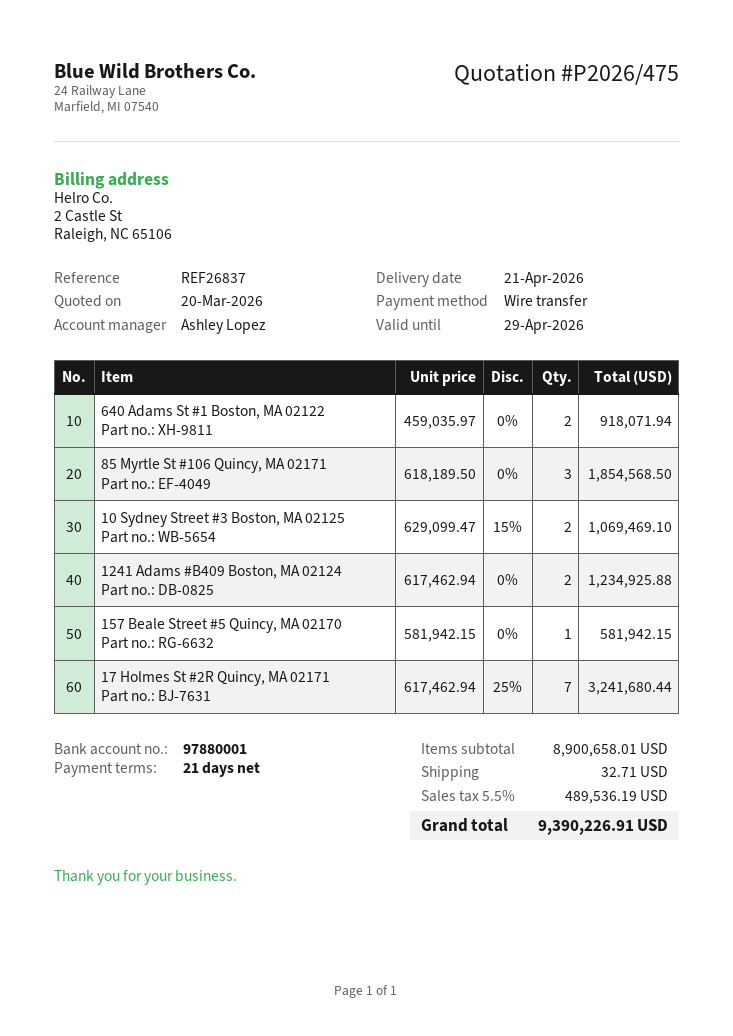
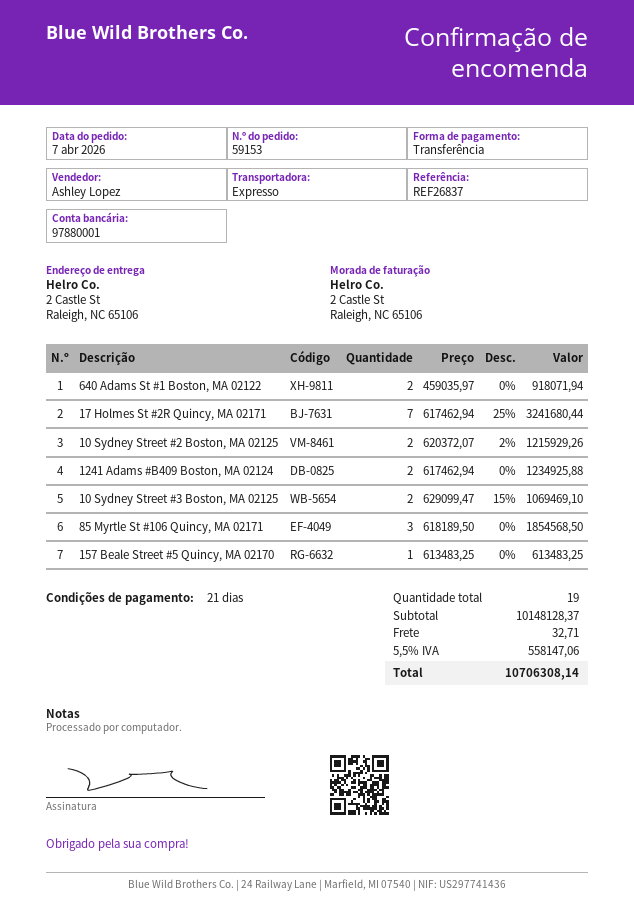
157 Beale Street #5 Quincy, MA 02170: 1 x 581942.15 = 581942.15 -> 1 x 613483.25 = 613483.25
10 Sydney Street #2 Boston, MA 02125: none -> 2 x 620372.07 - 2% = 1215929.26
subtotal: 8900658.01 -> 10148128.37
tax: 5.5% = 489536.19 -> 5.5% = 558147.06
total: 9390226.91 -> 10706308.14

